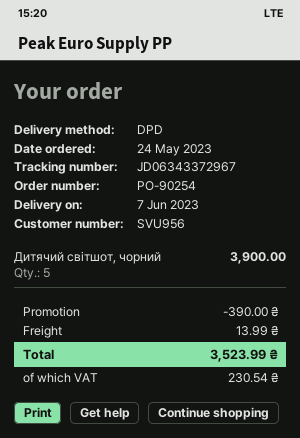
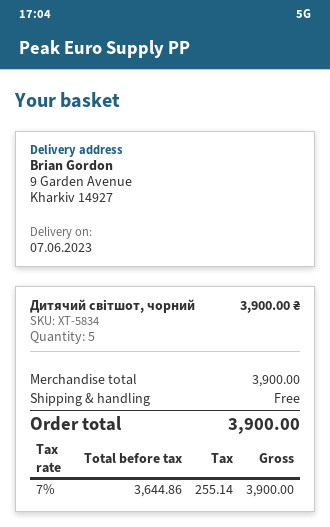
discount: 390.00 -> none
shipping: 13.99 -> 0.00
tax: 230.54 -> 255.14
total: 3523.99 -> 3900.00

